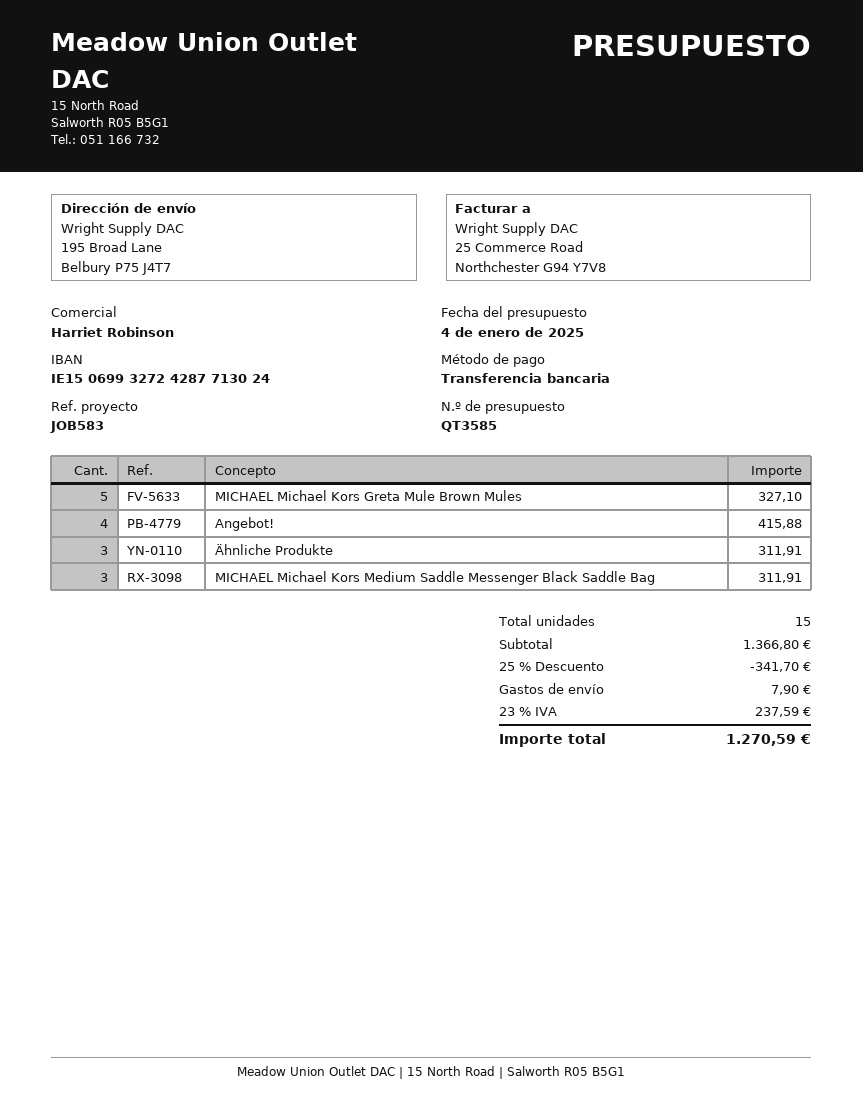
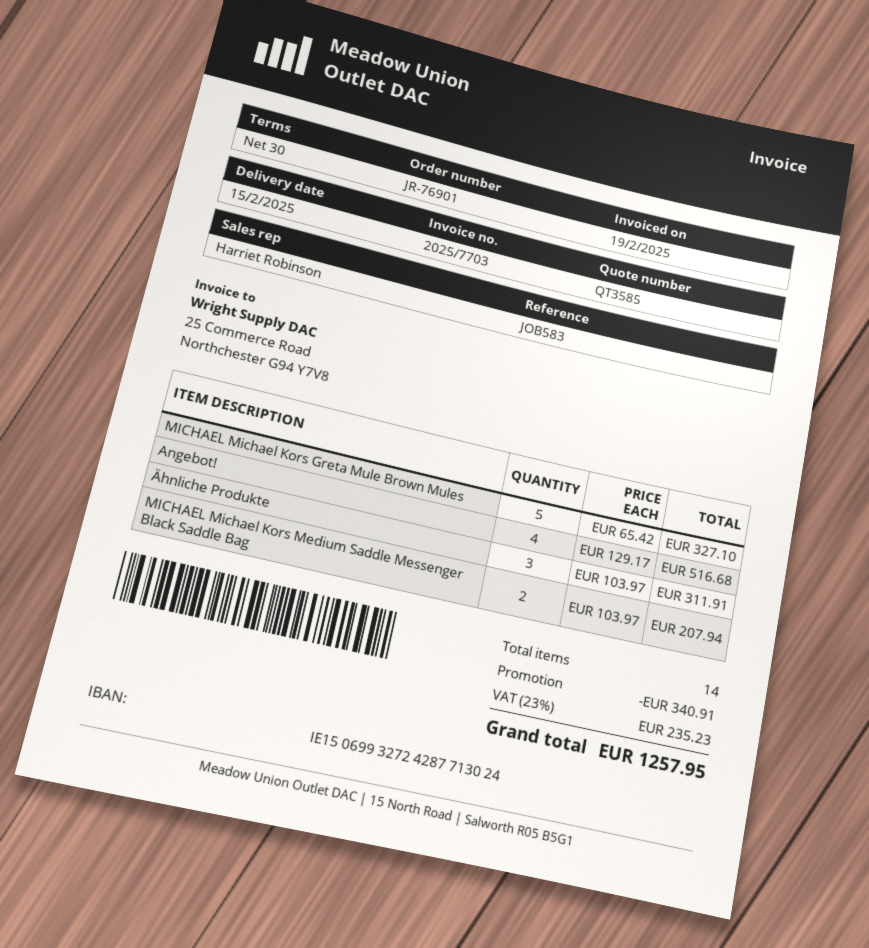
Angebot!: 4 for 415.88 -> 4 for 516.68
MICHAEL Michael Kors Medium Saddle Messenger Black Saddle Bag: 3 for 311.91 -> 2 for 207.94
total quantity: 15 -> 14
discount: 341.70 -> 340.91
shipping: 7.90 -> none
tax: 23% = 237.59 -> 23% = 235.23
total: 1270.59 -> 1257.95

